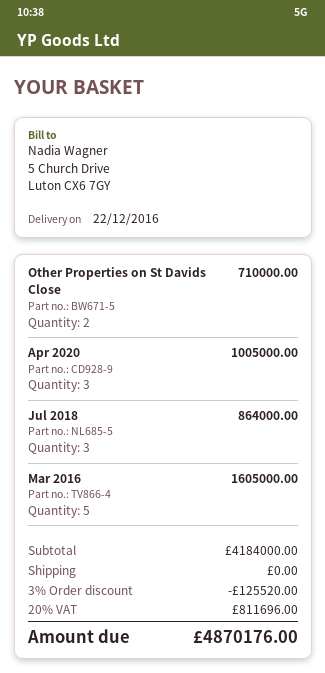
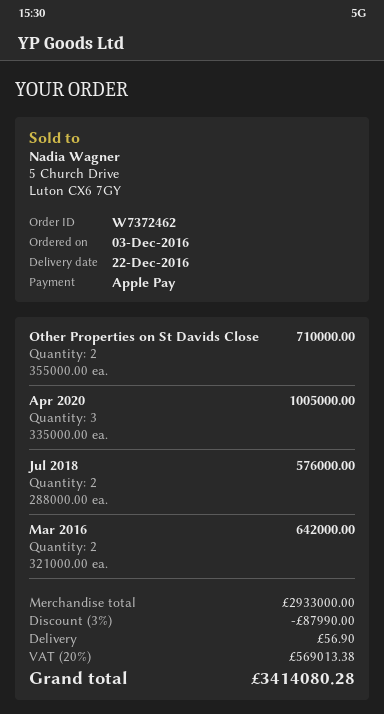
Jul 2018: 3 for 864000.00 -> 2 for 576000.00
Mar 2016: 5 for 1605000.00 -> 2 for 642000.00
subtotal: 4184000.00 -> 2933000.00
discount: 3% = 125520.00 -> 3% = 87990.00
shipping: 0.00 -> 56.90
tax: 20% = 811696.00 -> 20% = 569013.38
total: 4870176.00 -> 3414080.28

